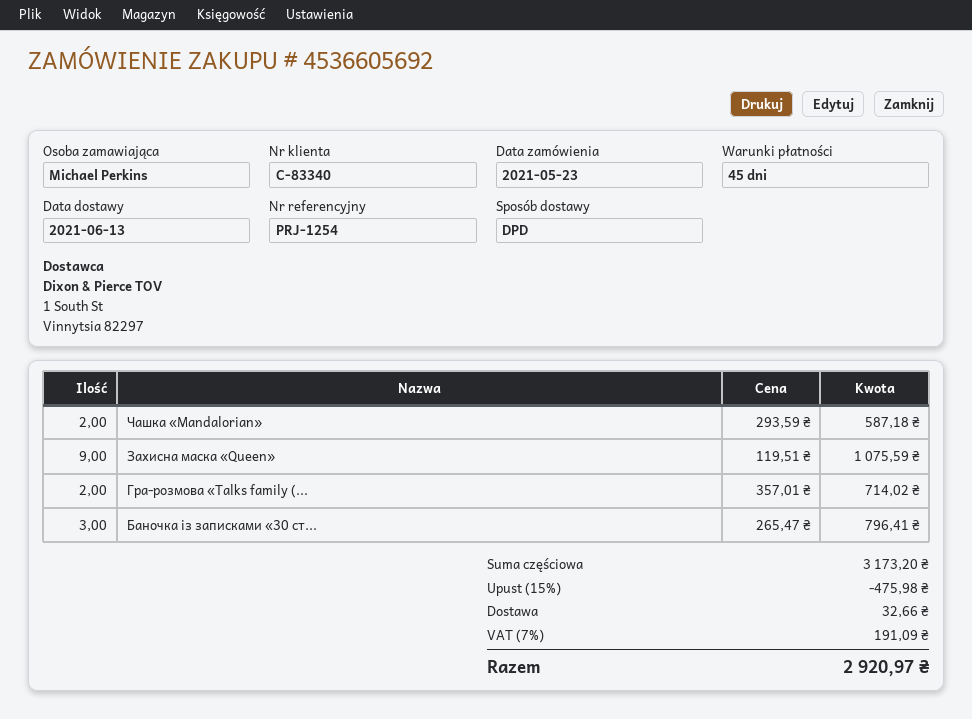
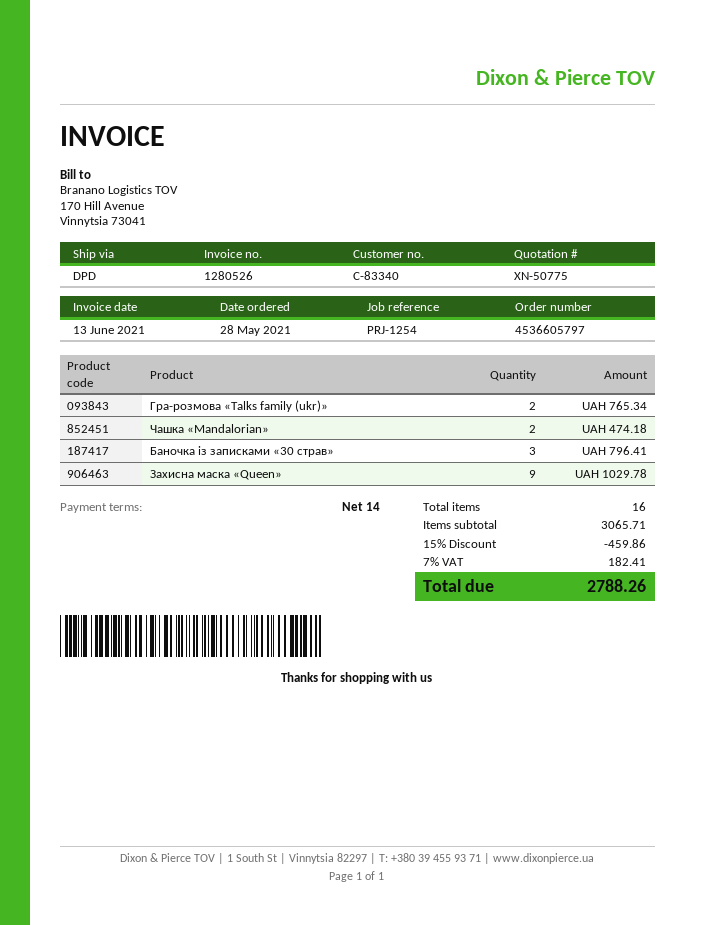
order number: 4536605692 -> 4536605797
order date: 2021-05-23 -> 2021-05-28
payment terms: 45 days -> 14 days
Чашка «Mandalorian»: 2 for 587.18 -> 2 for 474.18
Захисна маска «Queen»: 9 for 1075.59 -> 9 for 1029.78
Гра-розмова «Talks family (...: 2 for 714.02 -> 2 for 765.34
subtotal: 3173.20 -> 3065.71
discount: 15% = 475.98 -> 15% = 459.86
shipping: 32.66 -> none
tax: 7% = 191.09 -> 7% = 182.41
total: 2920.97 -> 2788.26

